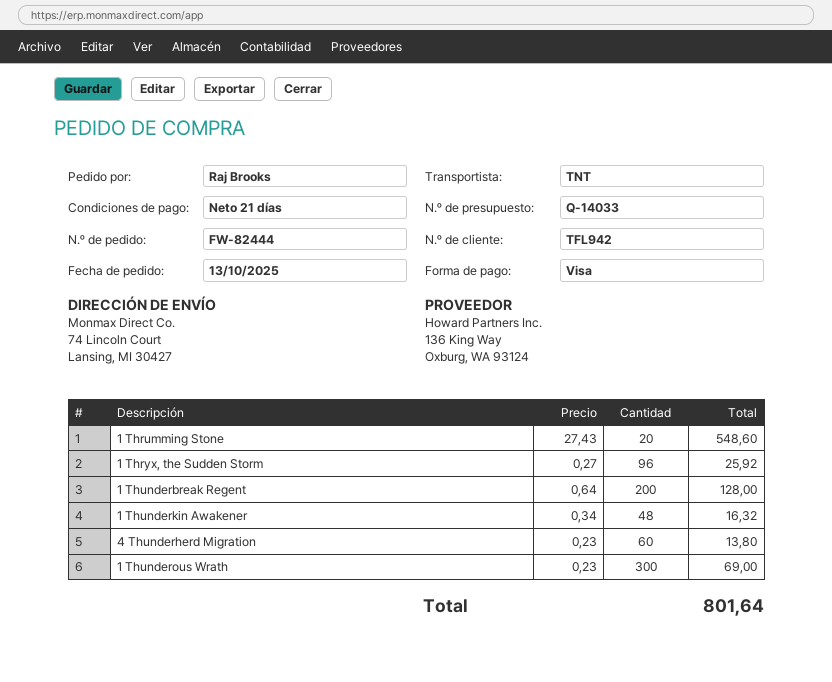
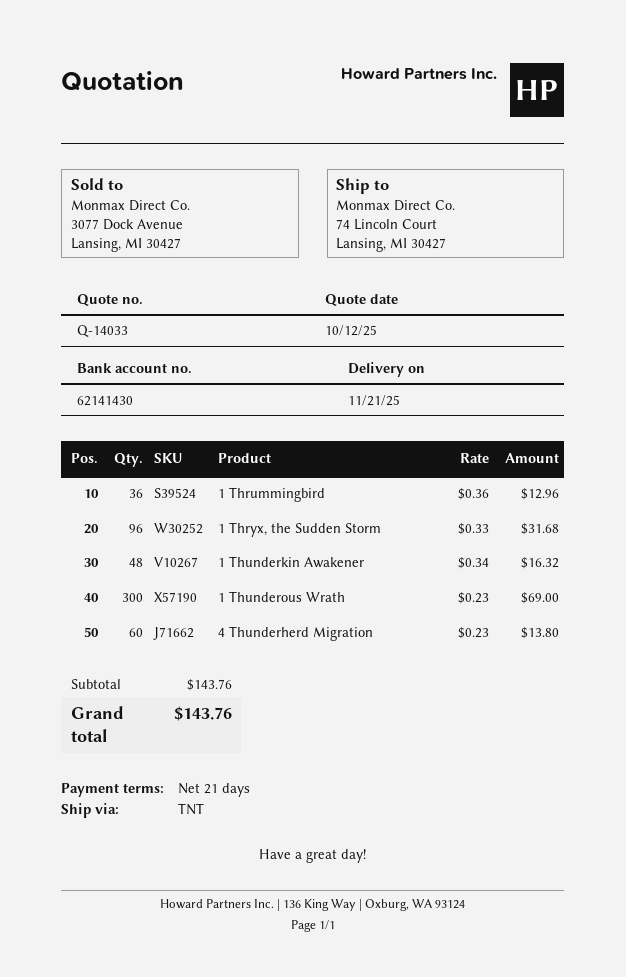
1 Thrumming Stone: 20 x 27.43 = 548.60 -> none
1 Thryx, the Sudden Storm: 96 x 0.27 = 25.92 -> 96 x 0.33 = 31.68
1 Thunderbreak Regent: 200 x 0.64 = 128.00 -> none
1 Thrummingbird: none -> 36 x 0.36 = 12.96
total: 801.64 -> 143.76

